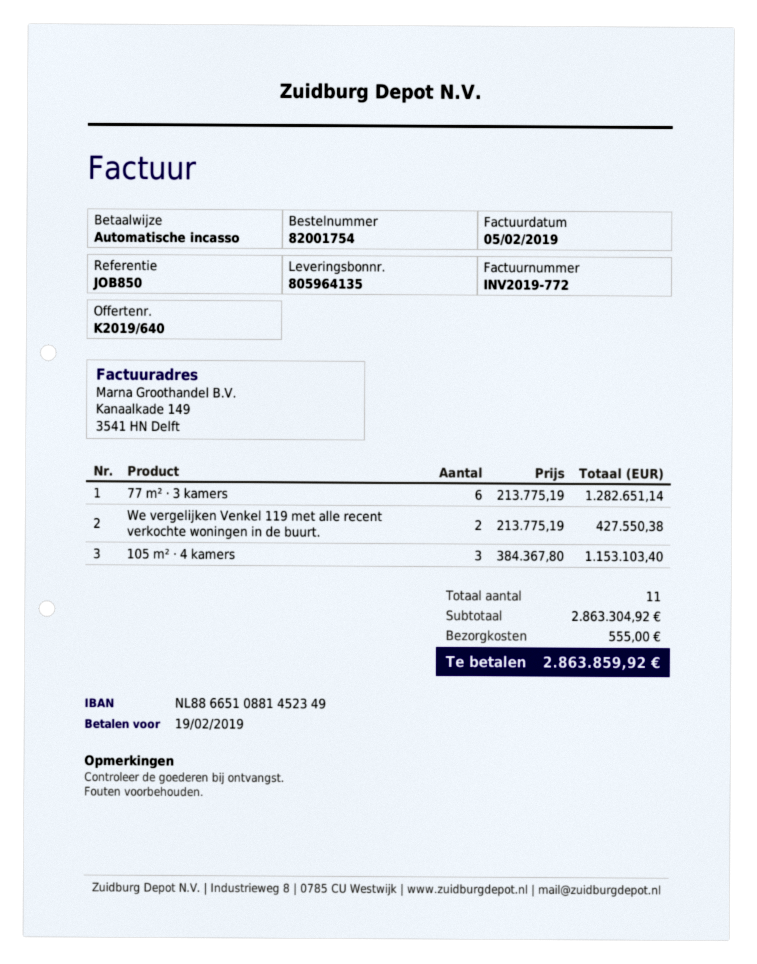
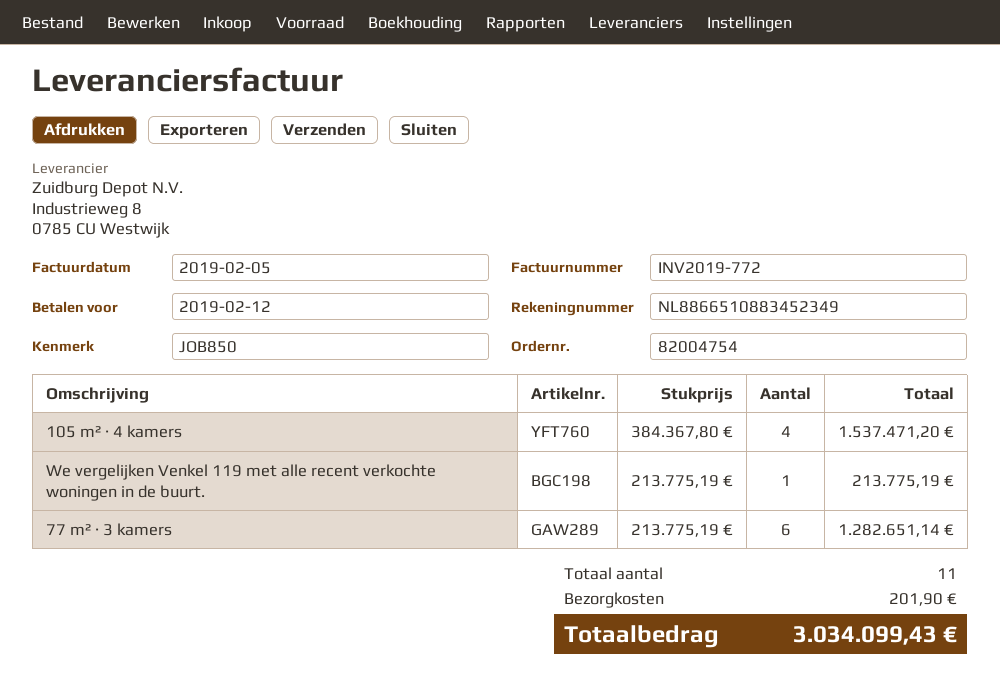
order number: 82001754 -> 82004754
due date: 2019-02-19 -> 2019-02-12
bank account: NL8866510881452349 -> NL8866510883452349
We vergelijken Venkel 119 met alle recent verkochte woningen in de buurt.: 2 x 213775.19 = 427550.38 -> 1 x 213775.19 = 213775.19
105 m² · 4 kamers: 3 x 384367.80 = 1153103.40 -> 4 x 384367.80 = 1537471.20
shipping: 555.00 -> 201.90
total: 2863859.92 -> 3034099.43

